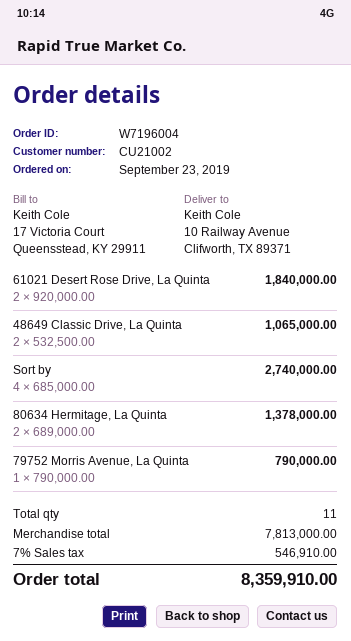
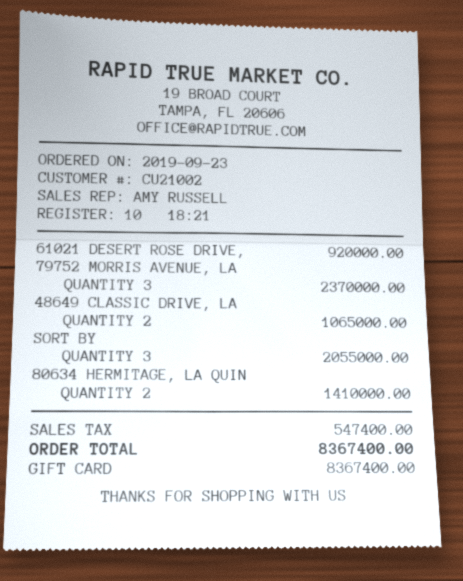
61021 Desert Rose Drive, La Quinta: 2 for 1840000.00 -> 1 for 920000.00
Sort by: 4 for 2740000.00 -> 3 for 2055000.00
80634 Hermitage, La Quinta: 2 for 1378000.00 -> 2 for 1410000.00
79752 Morris Avenue, La Quinta: 1 for 790000.00 -> 3 for 2370000.00
tax: 546910.00 -> 547400.00
total: 8359910.00 -> 8367400.00

